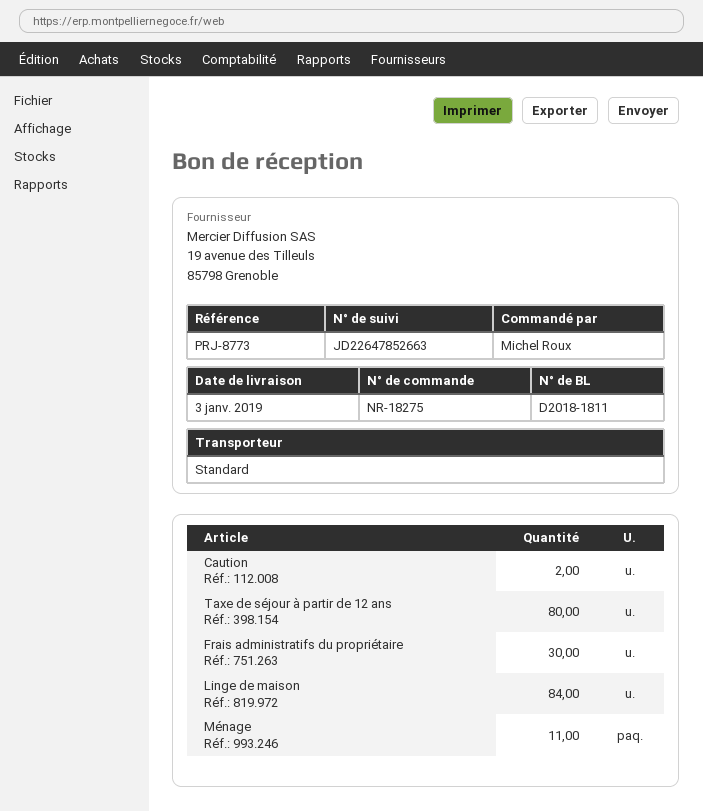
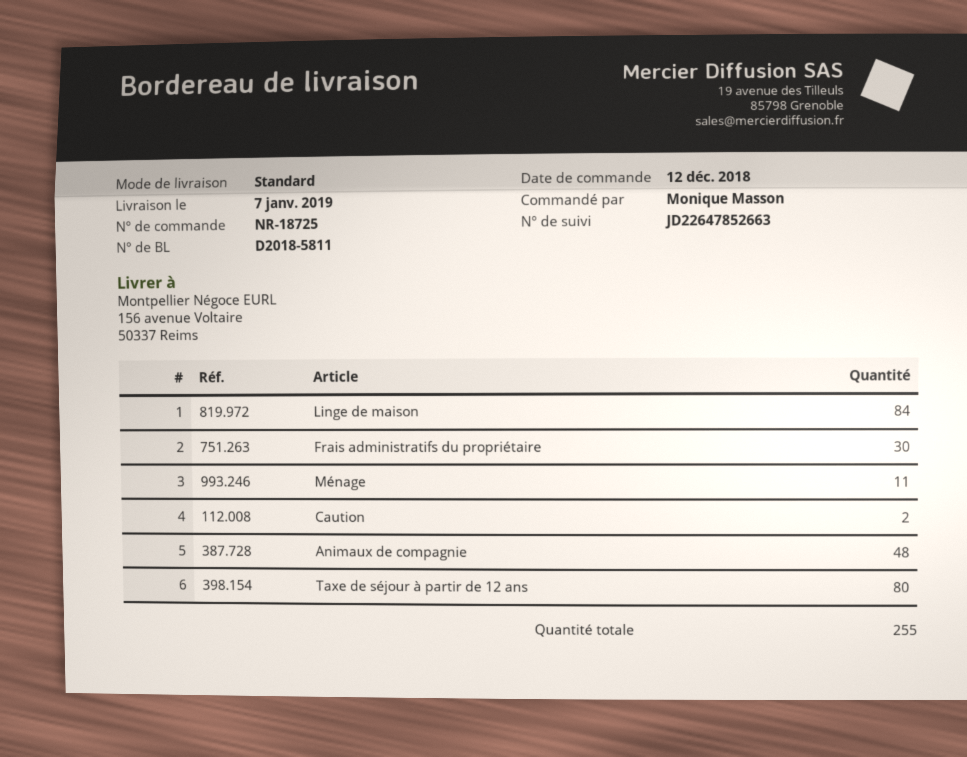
order number: NR-18275 -> NR-18725
delivery note number: D2018-1811 -> D2018-5811
delivery date: 2019-01-03 -> 2019-01-07
ordered by: Michel Roux -> Monique Masson
Animaux de compagnie: none -> 48

